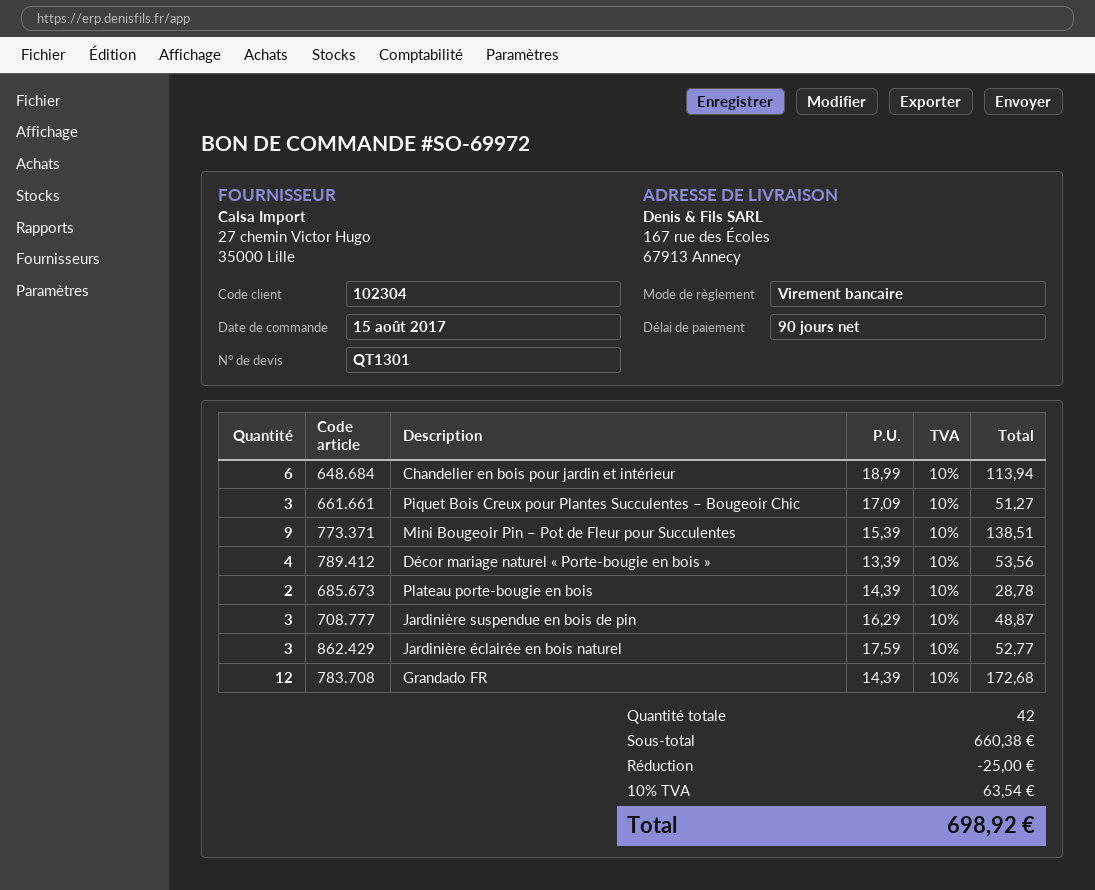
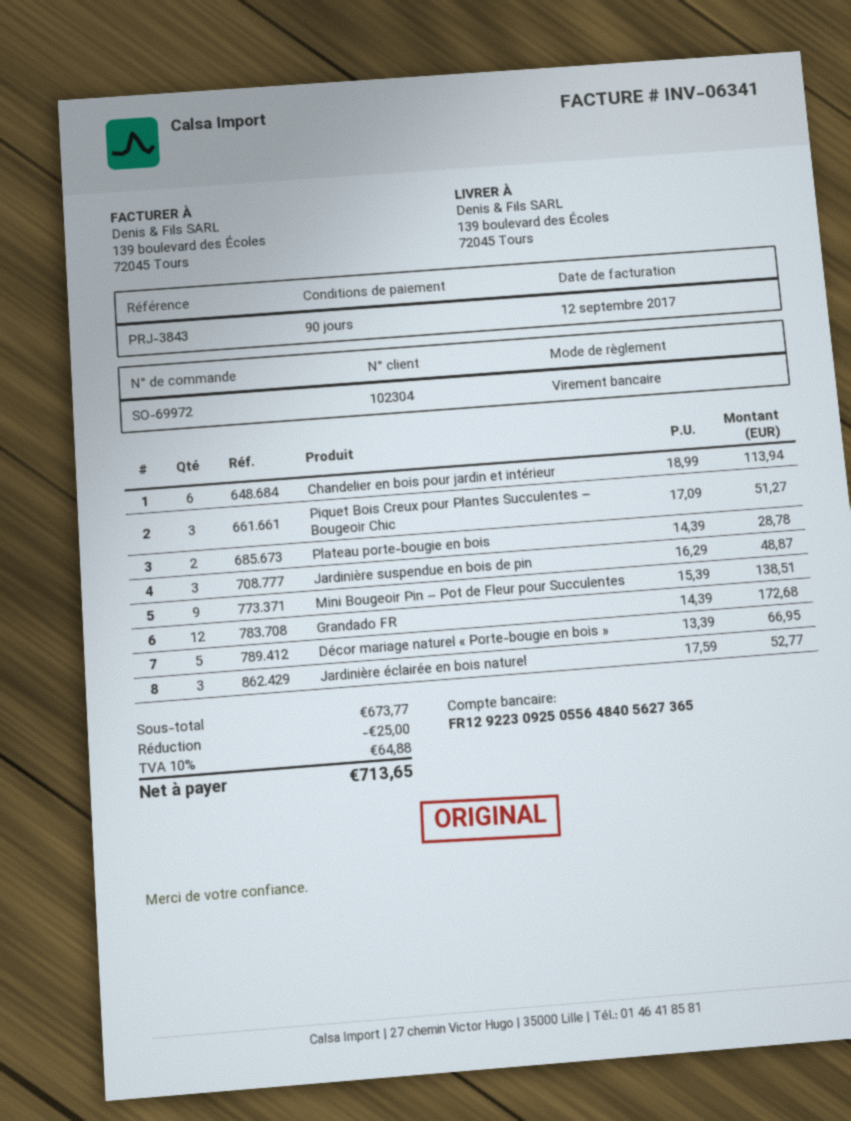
ship to: 167 rue des Écoles, 67913 Annecy -> 139 boulevard des Écoles, 72045 Tours
Décor mariage naturel « Porte-bougie en bois »: 4 x 13.39 = 53.56 -> 5 x 13.39 = 66.95
subtotal: 660.38 -> 673.77
tax: 10% = 63.54 -> 10% = 64.88
total: 698.92 -> 713.65

